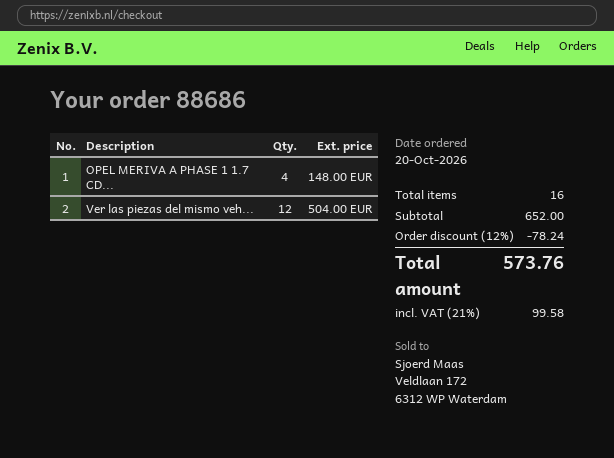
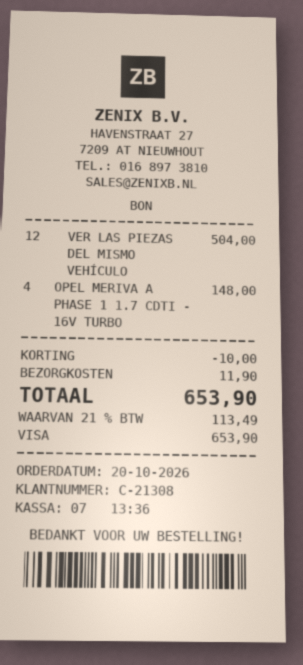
discount: 78.24 -> 10.00
shipping: none -> 11.90
tax: 21% = 99.58 -> 21% = 113.49
total: 573.76 -> 653.90

